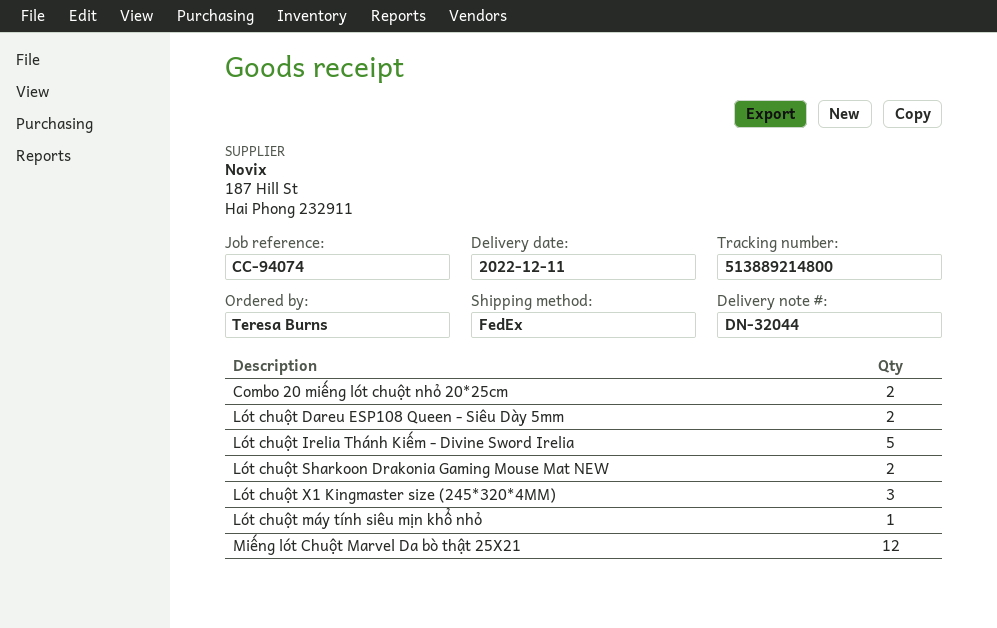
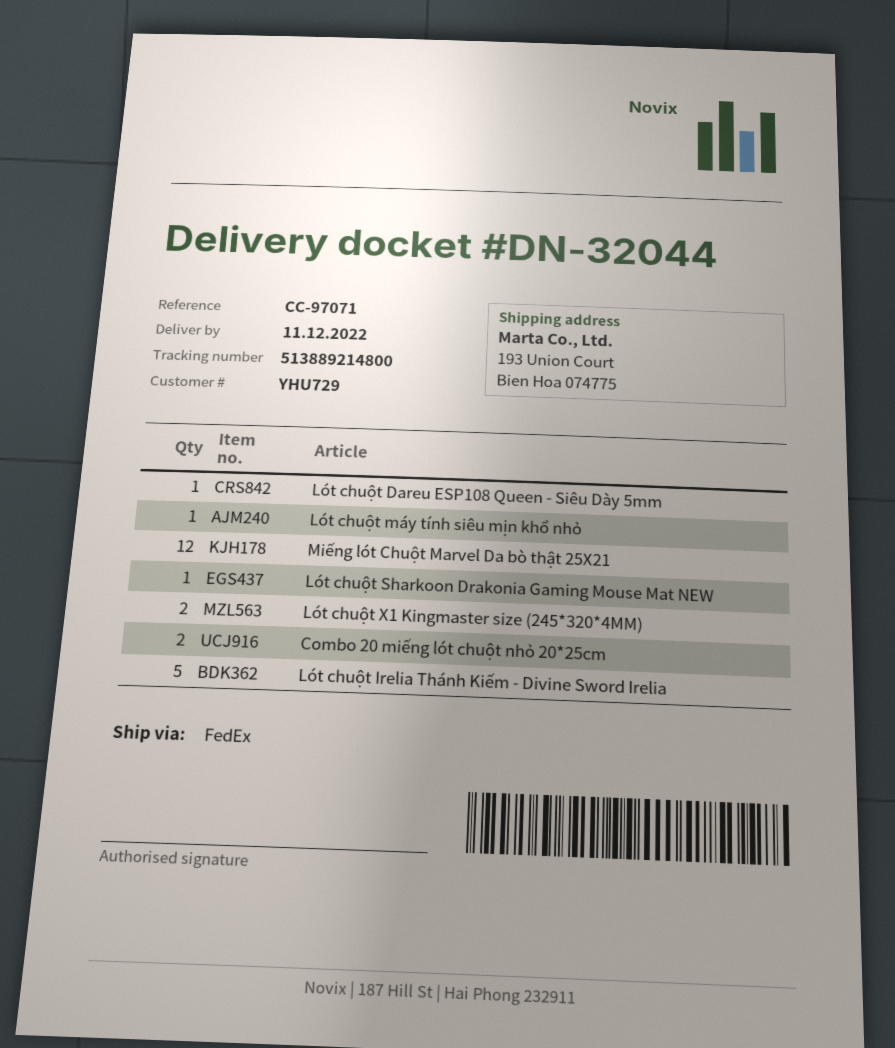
reference: CC-94074 -> CC-97071
Lót chuột Dareu ESP108 Queen - Siêu Dày 5mm: 2 -> 1
Lót chuột Sharkoon Drakonia Gaming Mouse Mat NEW: 2 -> 1
Lót chuột X1 Kingmaster size (245*320*4MM): 3 -> 2

